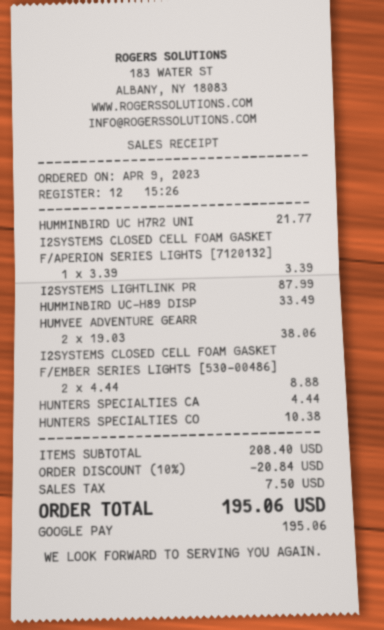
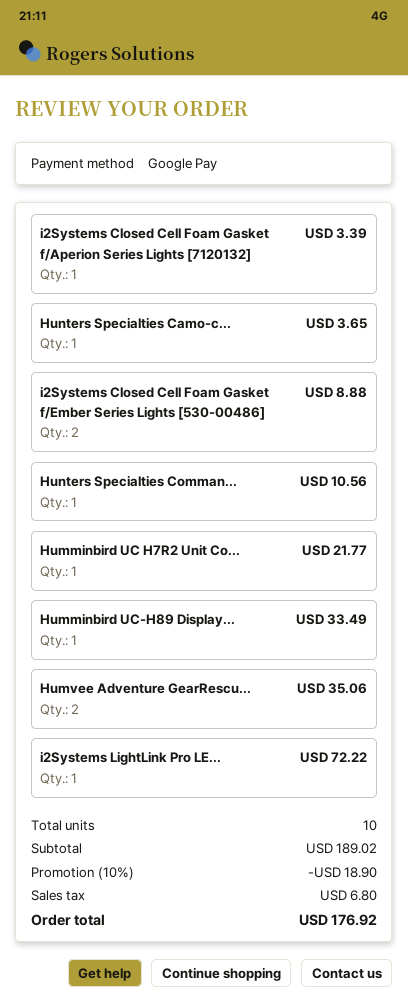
I2SYSTEMS LIGHTLINK PR: 1 for 87.99 -> 1 for 72.22
HUMVEE ADVENTURE GEARR: 2 for 38.06 -> 2 for 35.06
HUNTERS SPECIALTIES CA: 1 for 4.44 -> 1 for 3.65
HUNTERS SPECIALTIES CO: 1 for 10.38 -> 1 for 10.56
subtotal: 208.40 -> 189.02
discount: 10% = 20.84 -> 10% = 18.90
tax: 7.50 -> 6.80
total: 195.06 -> 176.92

